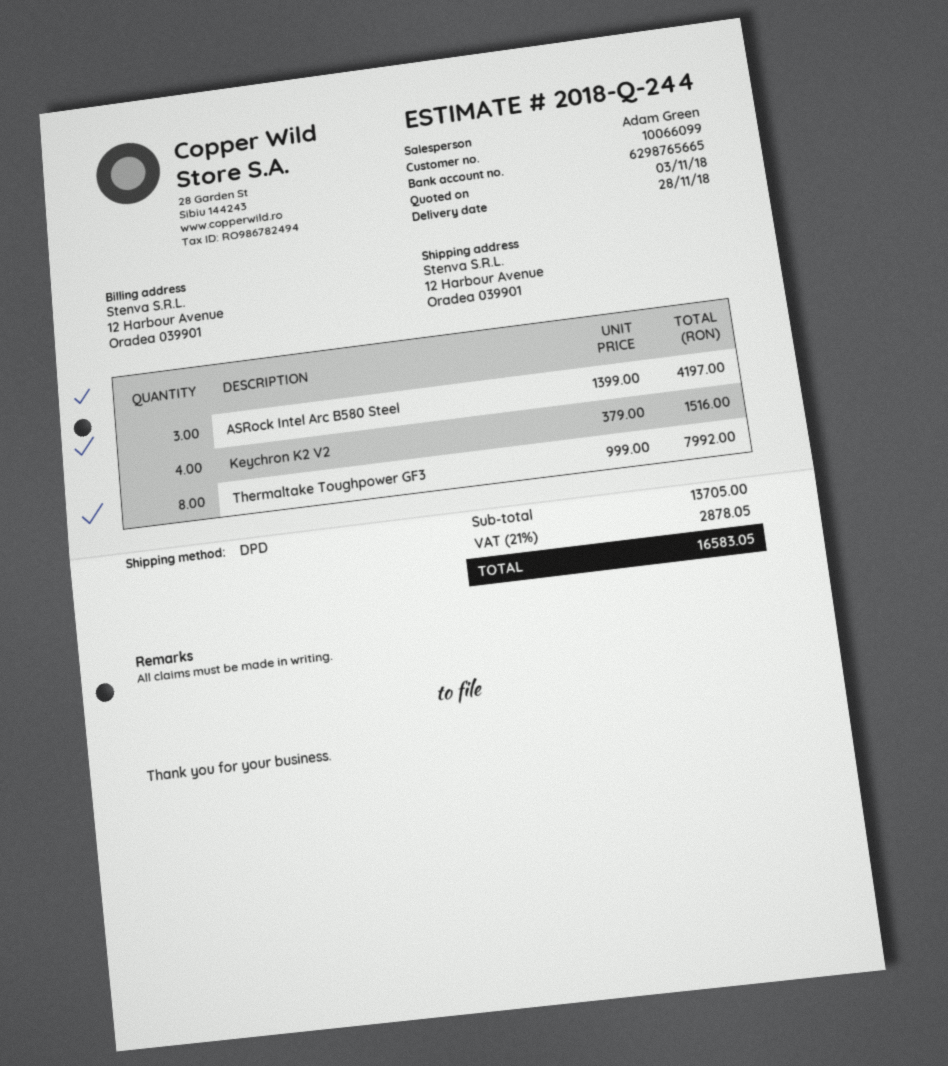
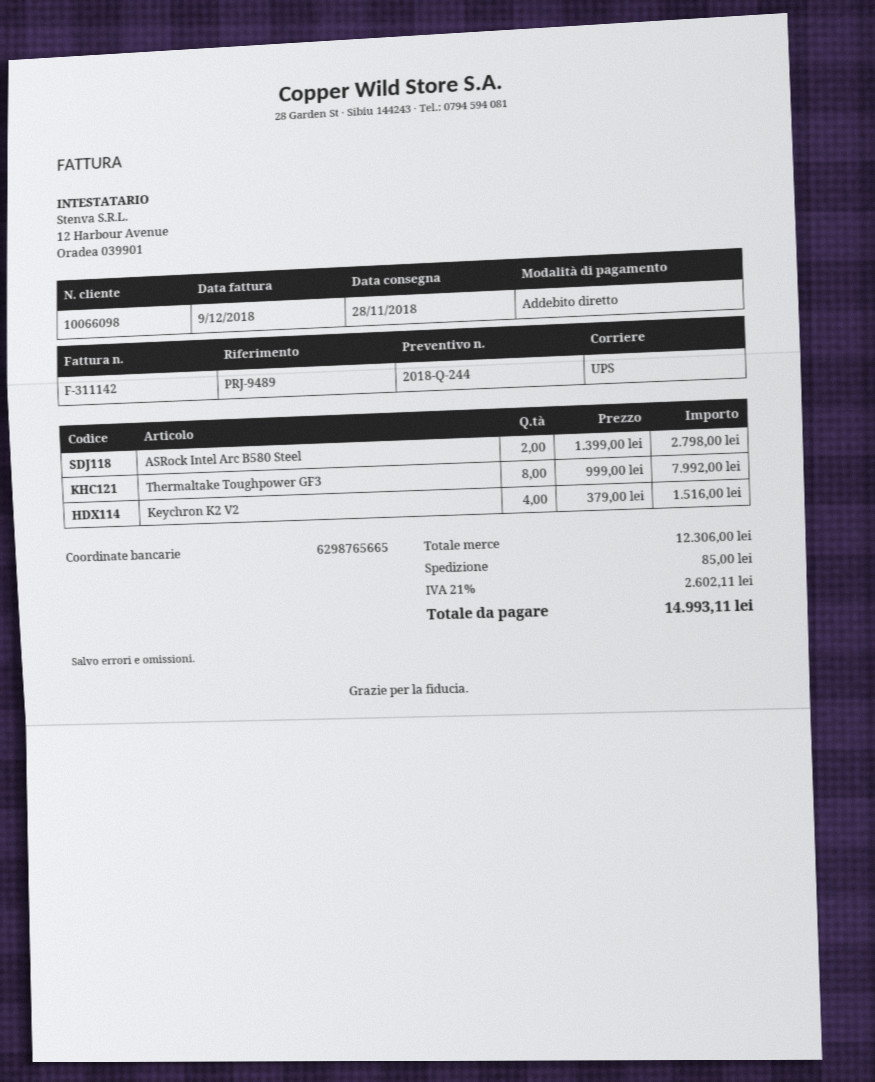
customer number: 10066099 -> 10066098
shipping method: DPD -> UPS
ASRock Intel Arc B580 Steel: 3 x 1399.00 = 4197.00 -> 2 x 1399.00 = 2798.00
subtotal: 13705.00 -> 12306.00
shipping: none -> 85.00
tax: 21% = 2878.05 -> 21% = 2602.11
total: 16583.05 -> 14993.11

